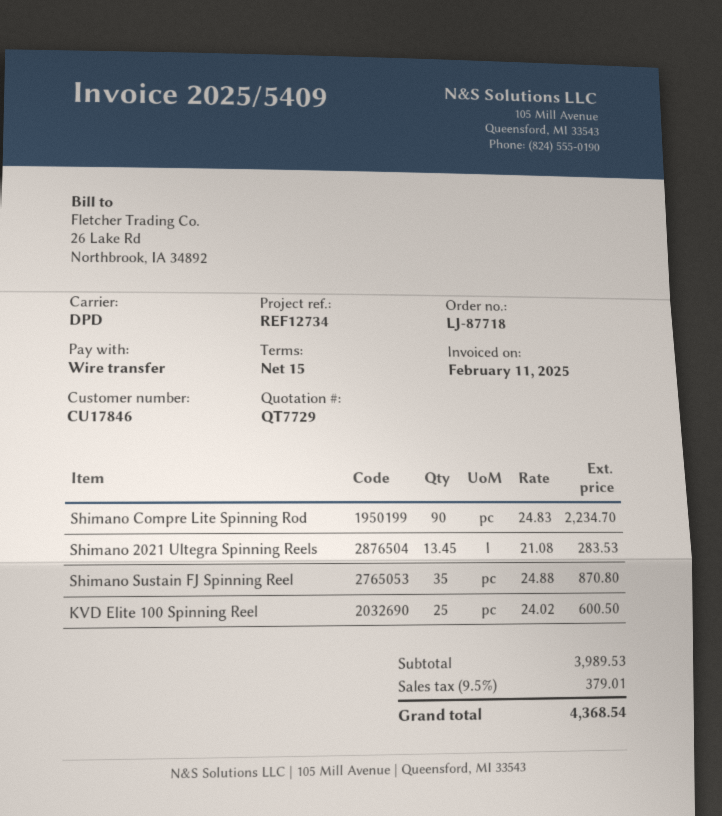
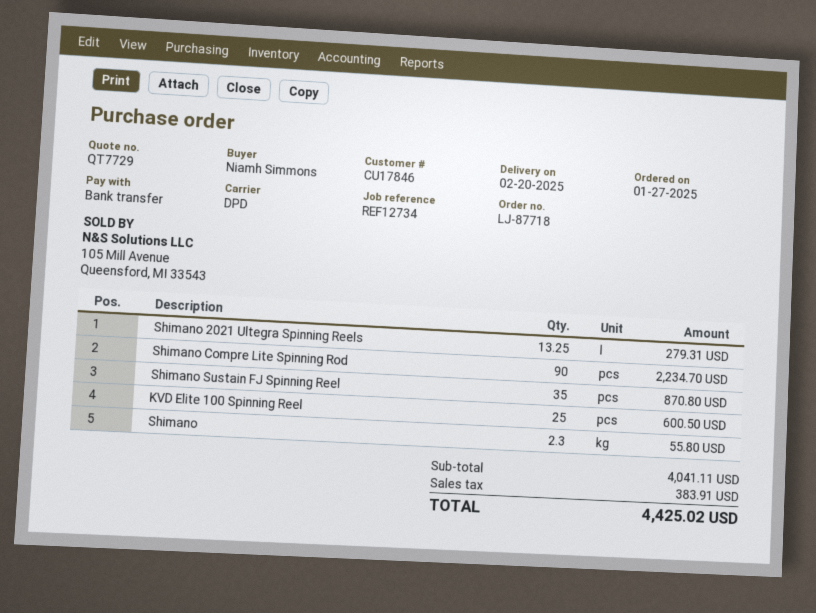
Shimano 2021 Ultegra Spinning Reels: 13.45 for 283.53 -> 13.25 for 279.31
Shimano: none -> 2.3 for 55.80
subtotal: 3989.53 -> 4041.11
tax: 379.01 -> 383.91
total: 4368.54 -> 4425.02

